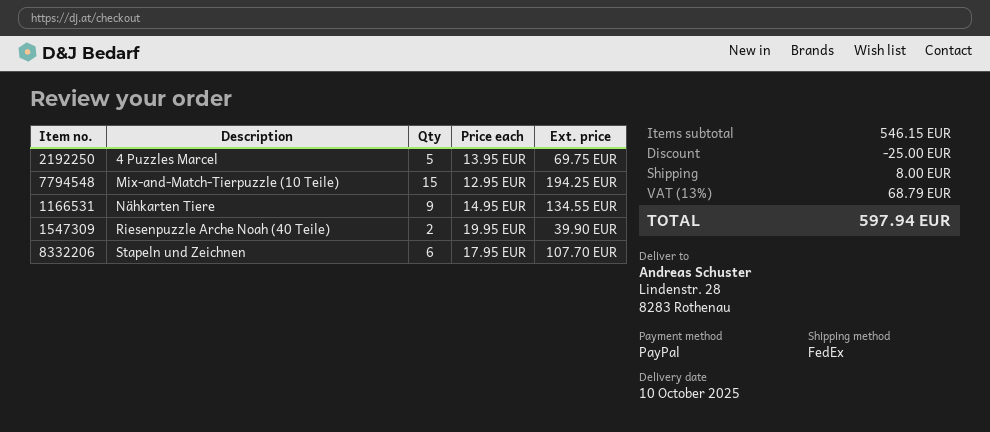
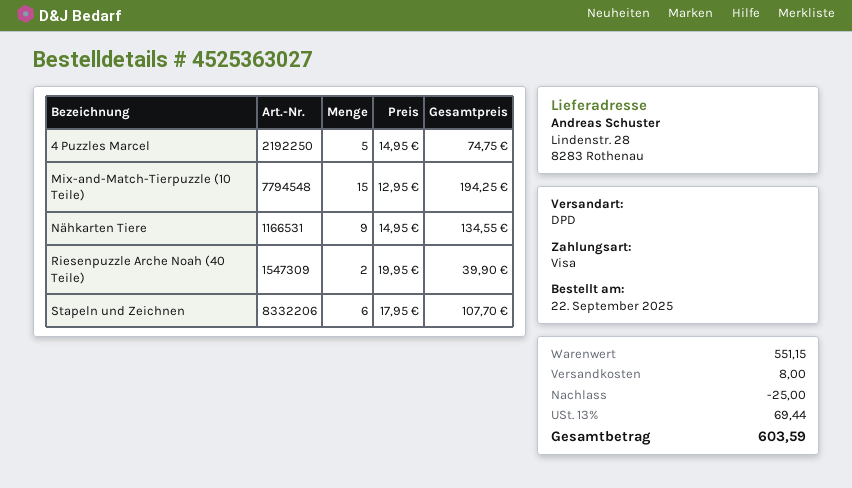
payment method: PayPal -> Visa
shipping method: FedEx -> DPD
4 Puzzles Marcel: 5 x 13.95 = 69.75 -> 5 x 14.95 = 74.75
subtotal: 546.15 -> 551.15
tax: 13% = 68.79 -> 13% = 69.44
total: 597.94 -> 603.59

